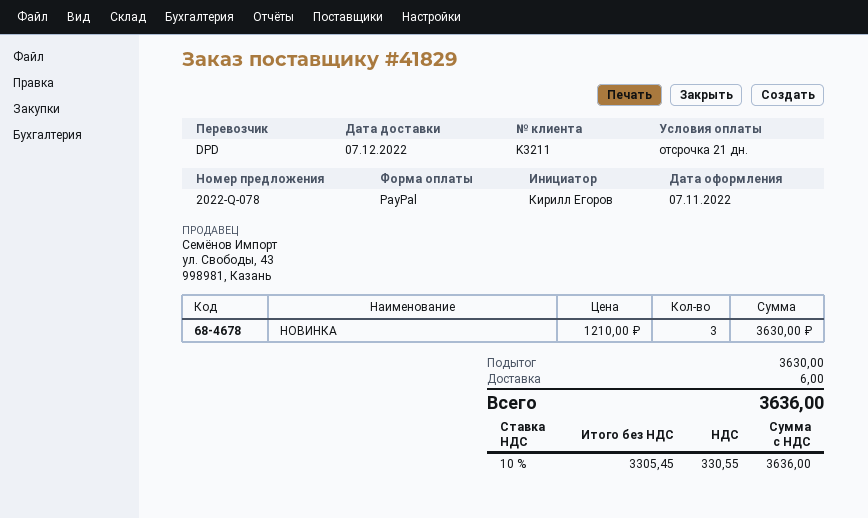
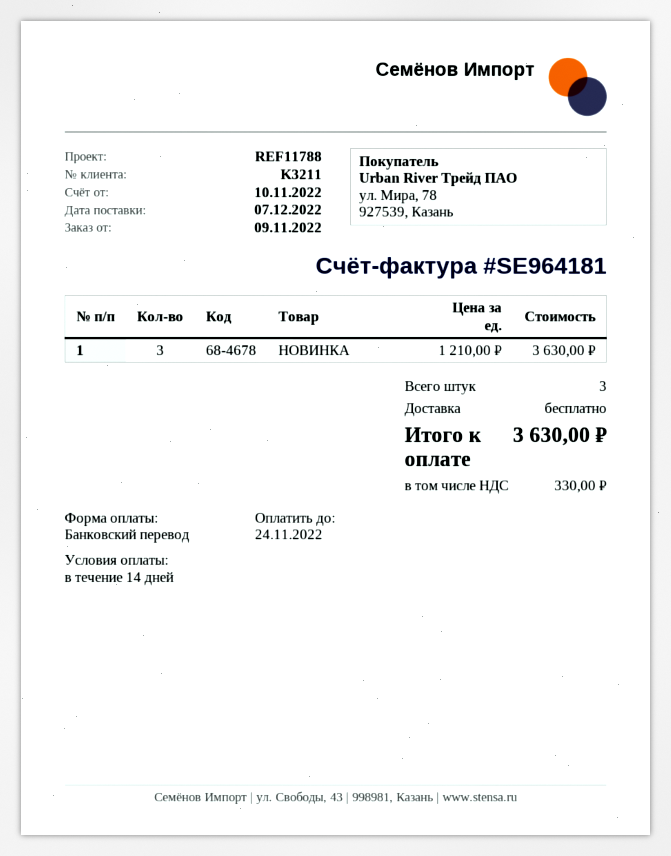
order date: 2022-11-07 -> 2022-11-09
payment terms: 21 days -> 14 days
payment method: PayPal -> bank transfer
shipping: 6.00 -> 0.00
tax: 330.55 -> 330.00
total: 3636.00 -> 3630.00

